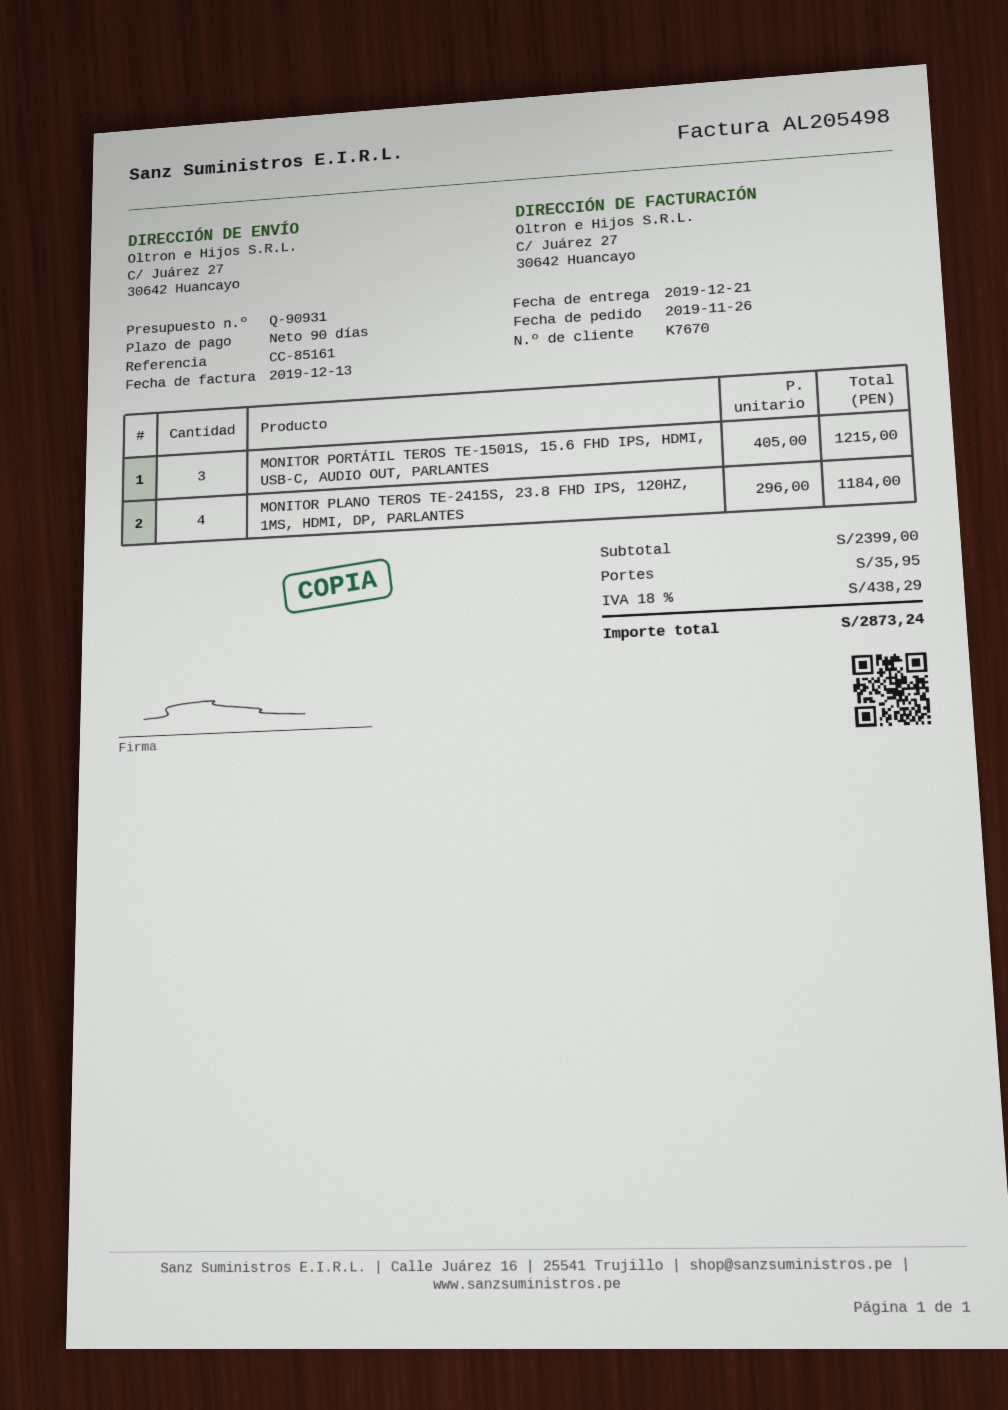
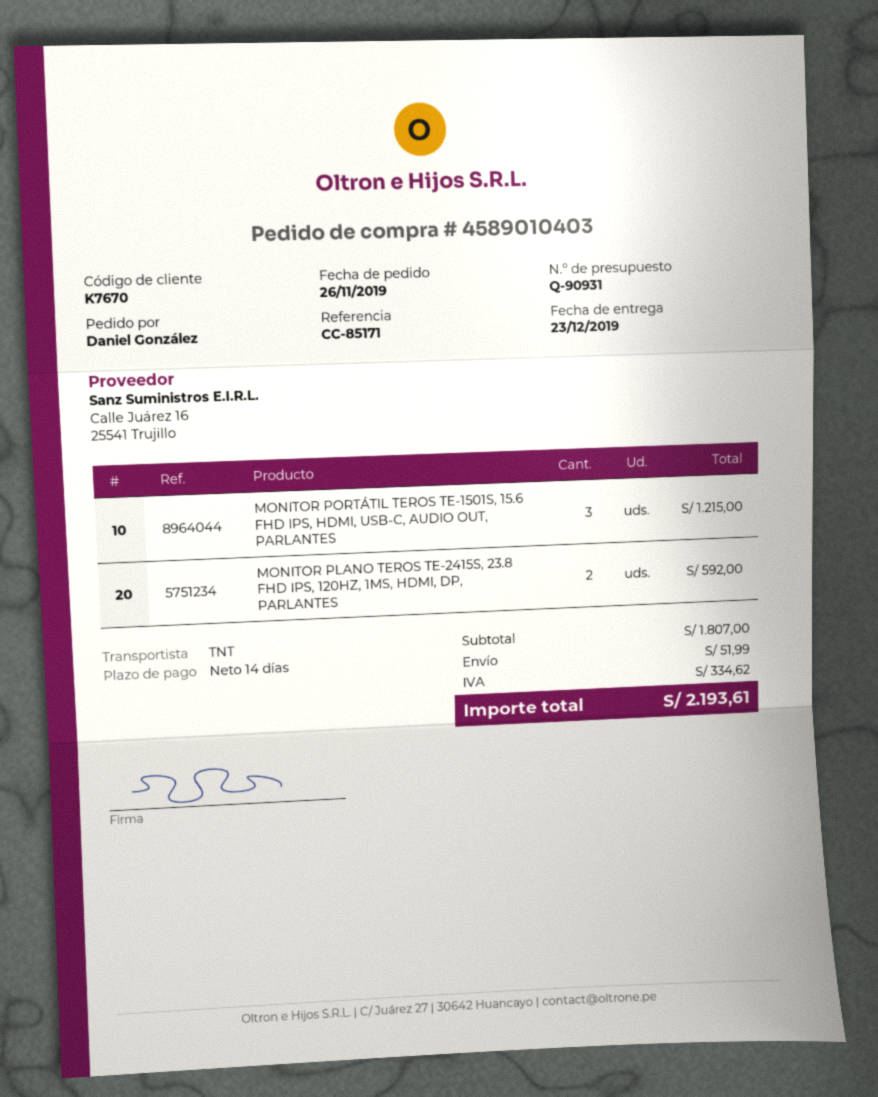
delivery date: 2019-12-21 -> 2019-12-23
payment terms: 90 days -> 14 days
reference: CC-85161 -> CC-85171
MONITOR PLANO TEROS TE-2415S, 23.8 FHD IPS, 120HZ, 1MS, HDMI, DP, PARLANTES: 4 for 1184.00 -> 2 for 592.00
subtotal: 2399.00 -> 1807.00
shipping: 35.95 -> 51.99
tax: 438.29 -> 334.62
total: 2873.24 -> 2193.61

